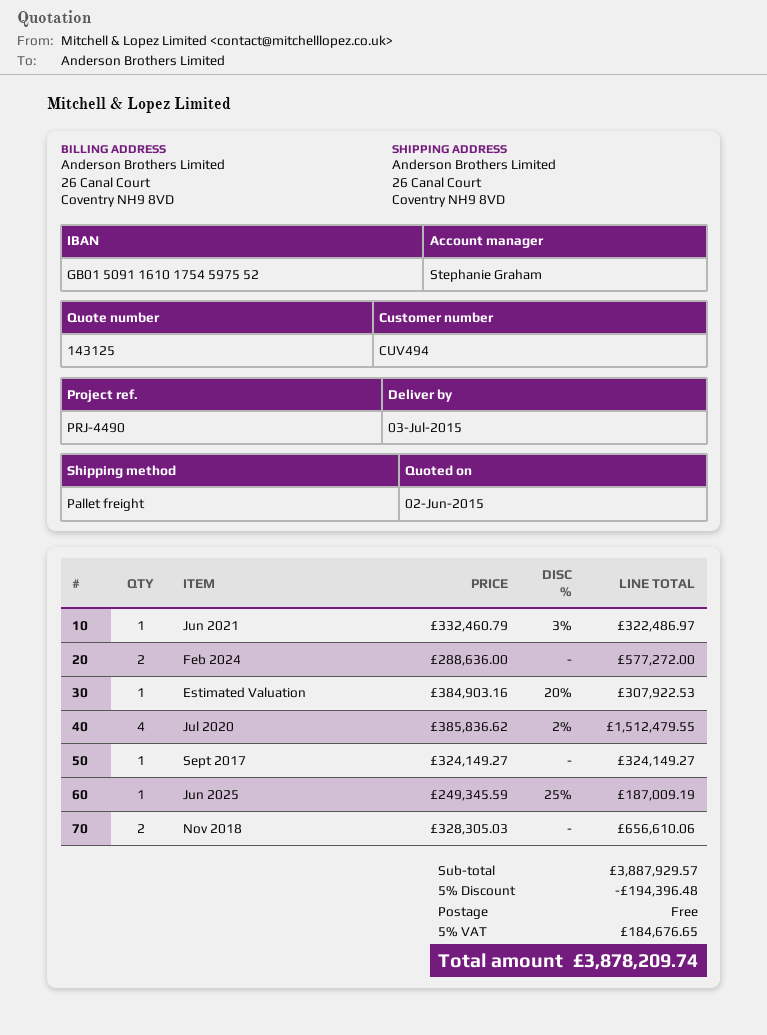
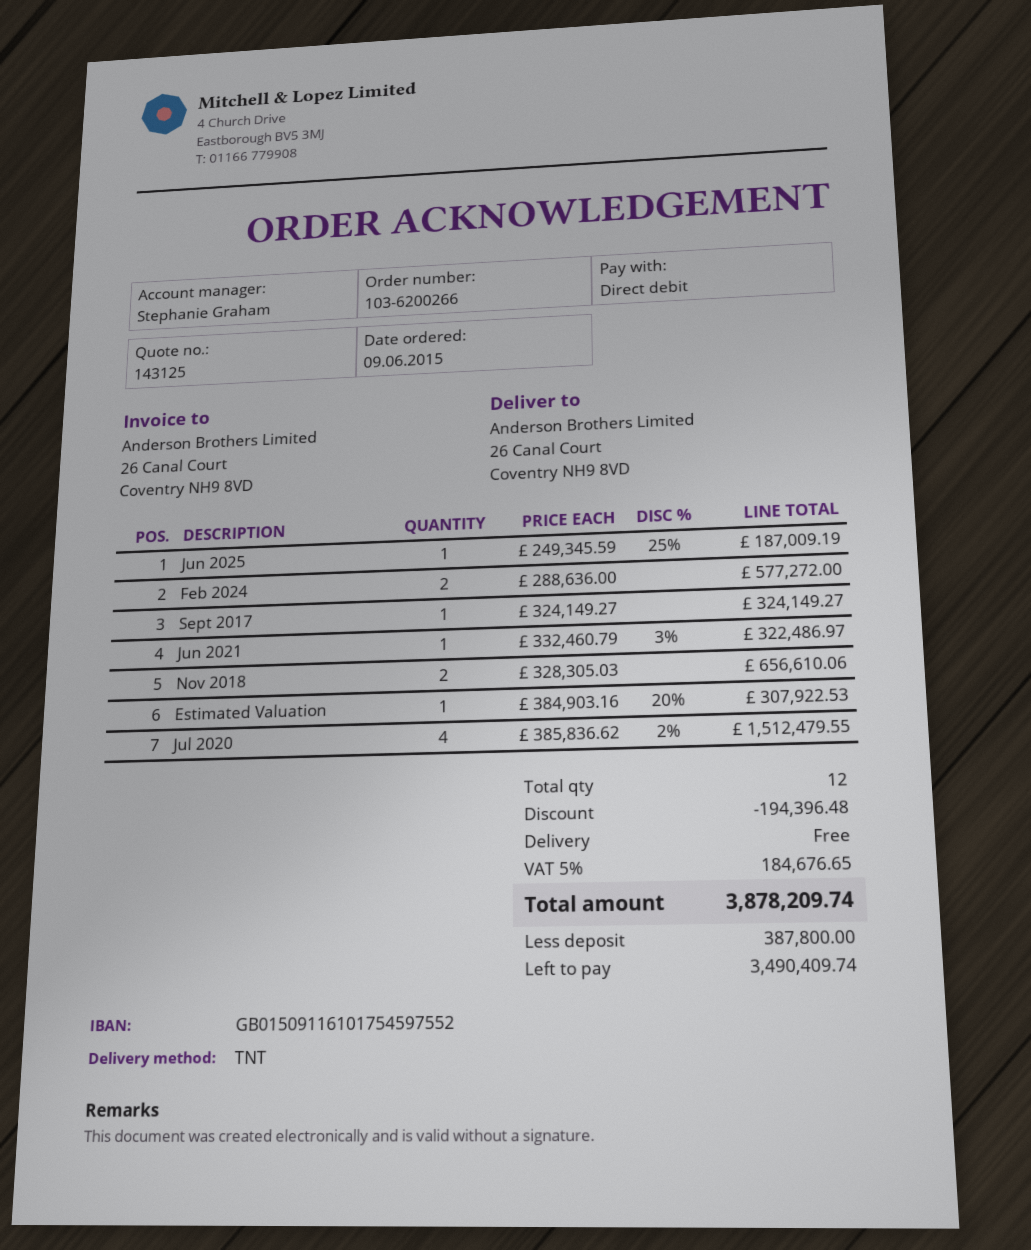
shipping method: pallet freight -> TNT

